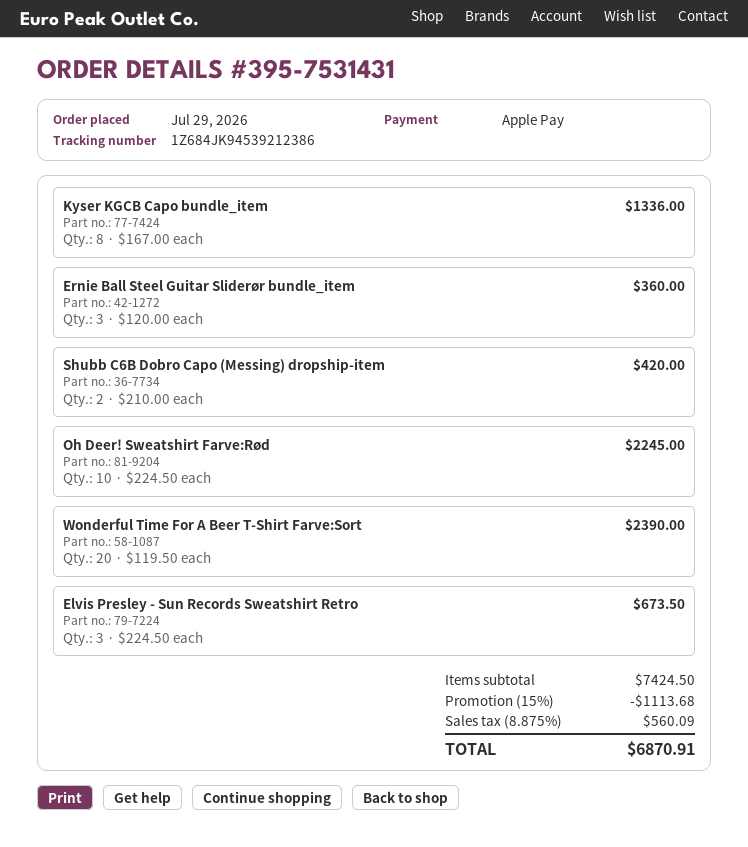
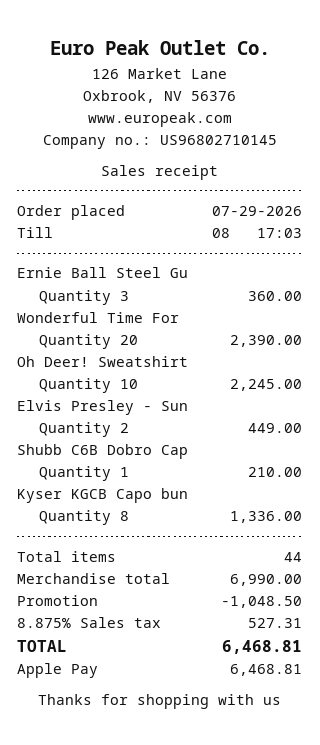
Shubb C6B Dobro Capo (Messing) dropship-item: 2 for 420.00 -> 1 for 210.00
Elvis Presley - Sun Records Sweatshirt Retro: 3 for 673.50 -> 2 for 449.00
subtotal: 7424.50 -> 6990.00
discount: 1113.68 -> 1048.50
tax: 8.875% = 560.09 -> 8.875% = 527.31
total: 6870.91 -> 6468.81

